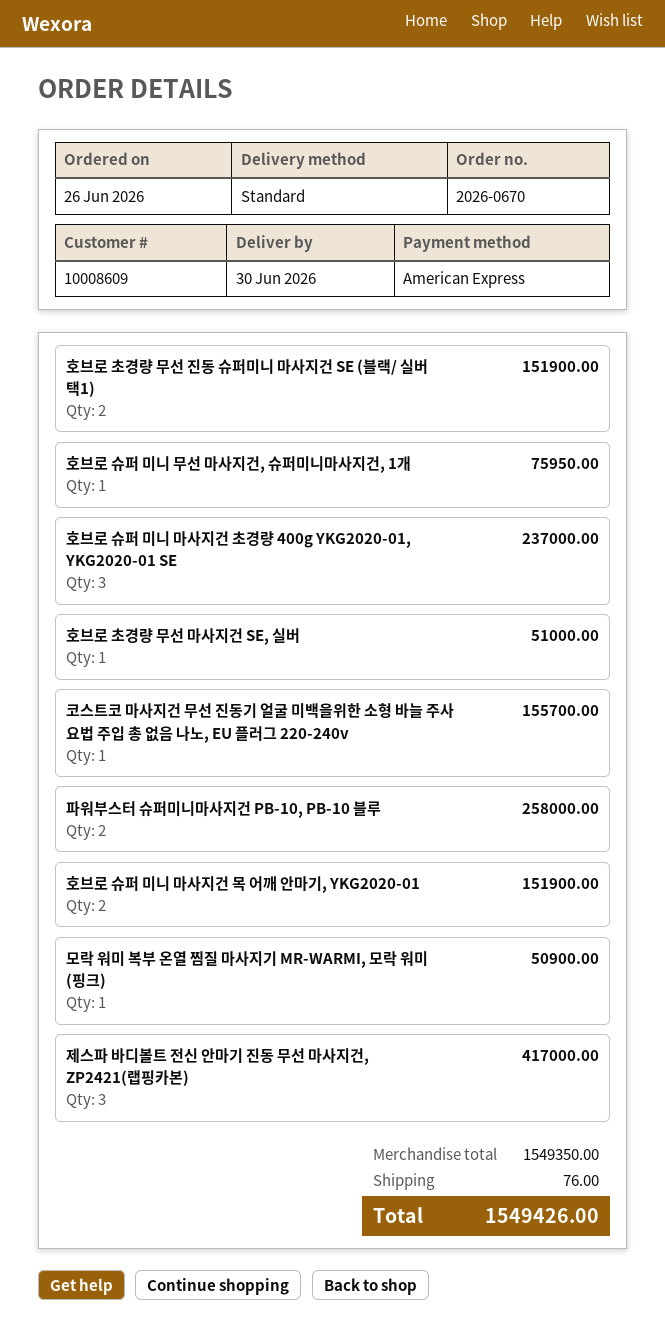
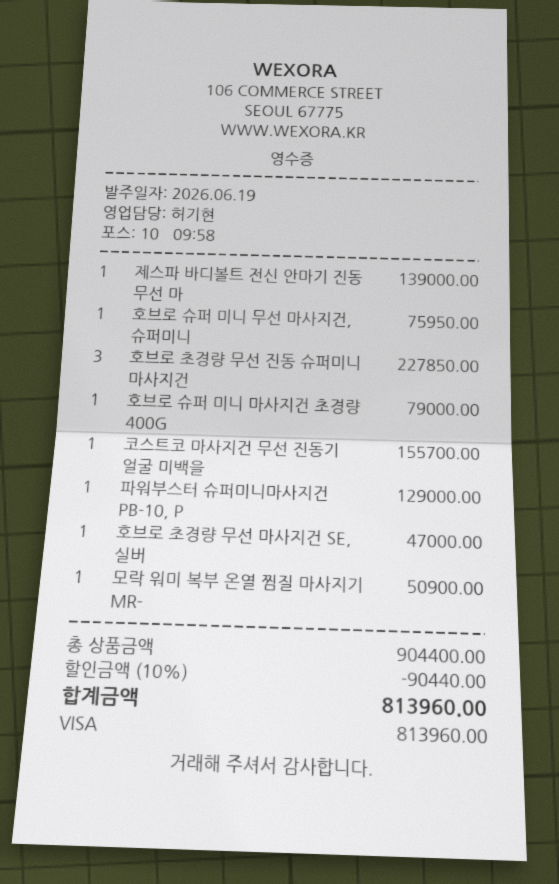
order date: 2026-06-26 -> 2026-06-19
payment method: American Express -> Visa
호브로 초경량 무선 진동 슈퍼미니 마사지건 SE (블랙/ 실버 택1): 2 for 151900.00 -> 3 for 227850.00
호브로 슈퍼 미니 마사지건 초경량 400g YKG2020-01, YKG2020-01 SE: 3 for 237000.00 -> 1 for 79000.00
호브로 초경량 무선 마사지건 SE, 실버: 1 for 51000.00 -> 1 for 47000.00
파워부스터 슈퍼미니마사지건 PB-10, PB-10 블루: 2 for 258000.00 -> 1 for 129000.00
호브로 슈퍼 미니 마사지건 목 어깨 안마기, YKG2020-01: 2 for 151900.00 -> none
제스파 바디볼트 전신 안마기 진동 무선 마사지건, ZP2421(랩핑카본): 3 for 417000.00 -> 1 for 139000.00
subtotal: 1549350.00 -> 904400.00
discount: none -> 10% = 90440.00
shipping: 76.00 -> none
total: 1549426.00 -> 813960.00

